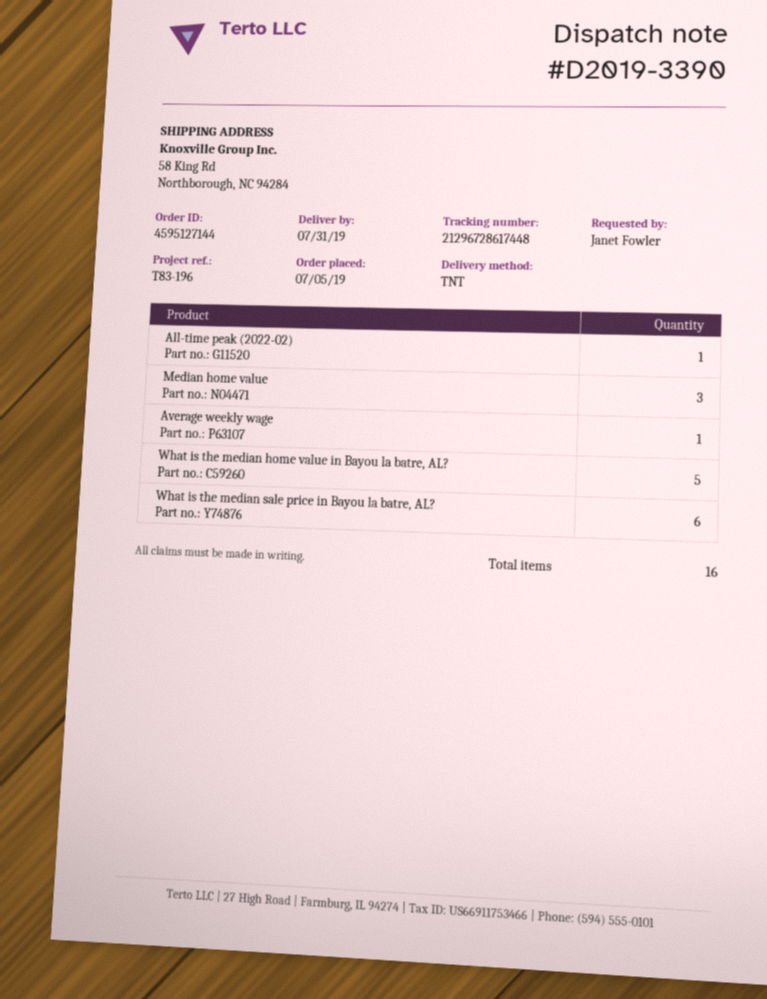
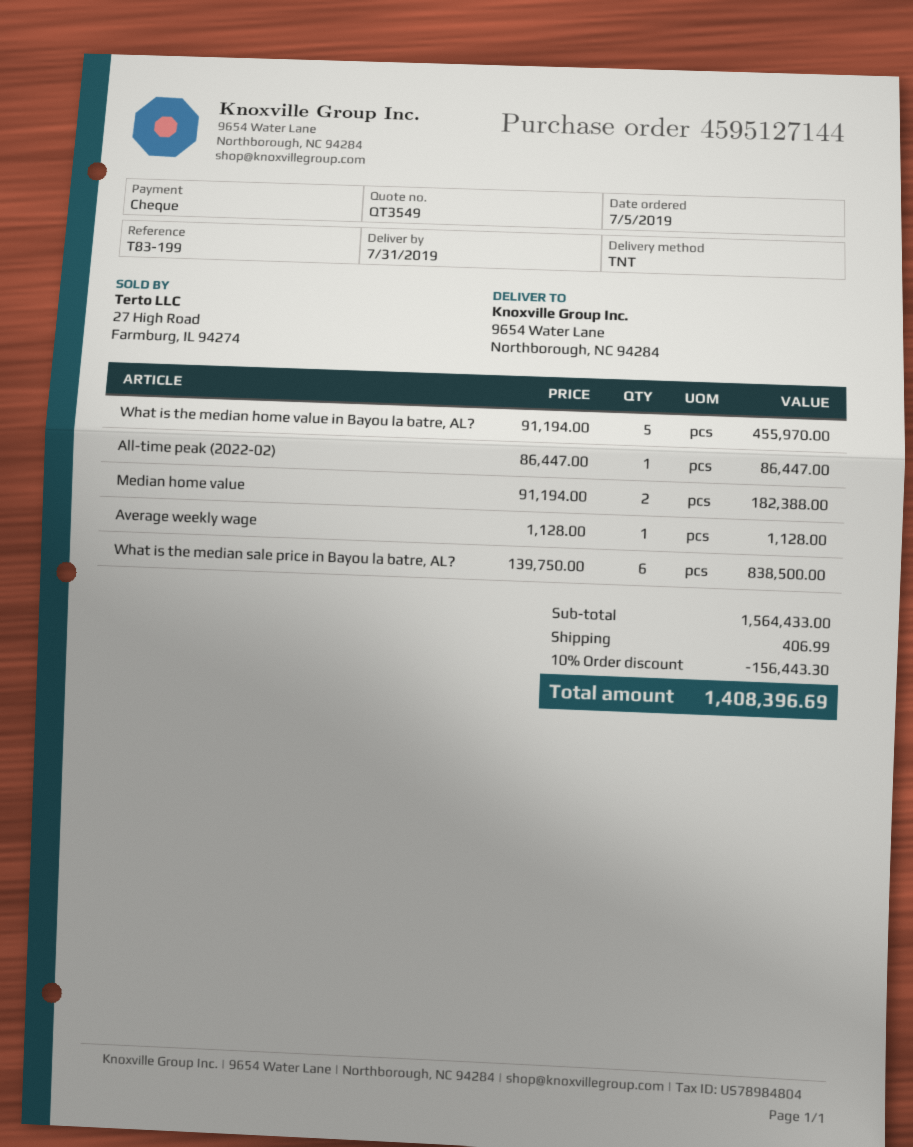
reference: T83-196 -> T83-199
ship to: 58 King Rd, Northborough, NC 94284 -> 9654 Water Lane, Northborough, NC 94284
Median home value: 3 -> 2

